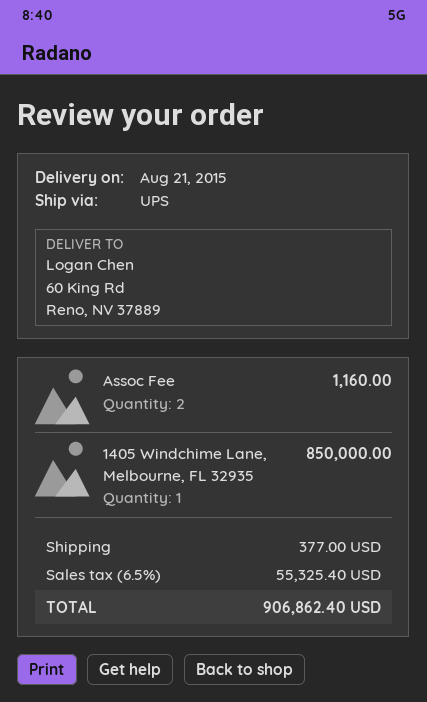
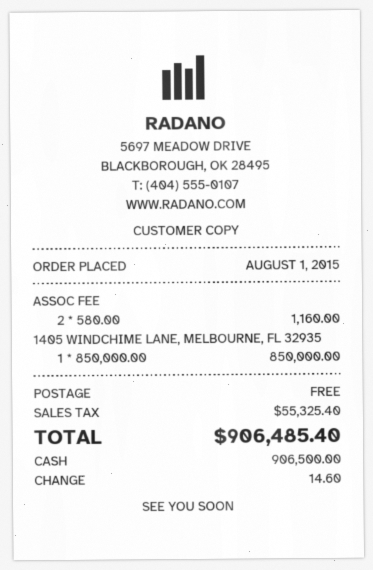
shipping: 377.00 -> 0.00
total: 906862.40 -> 906485.40

